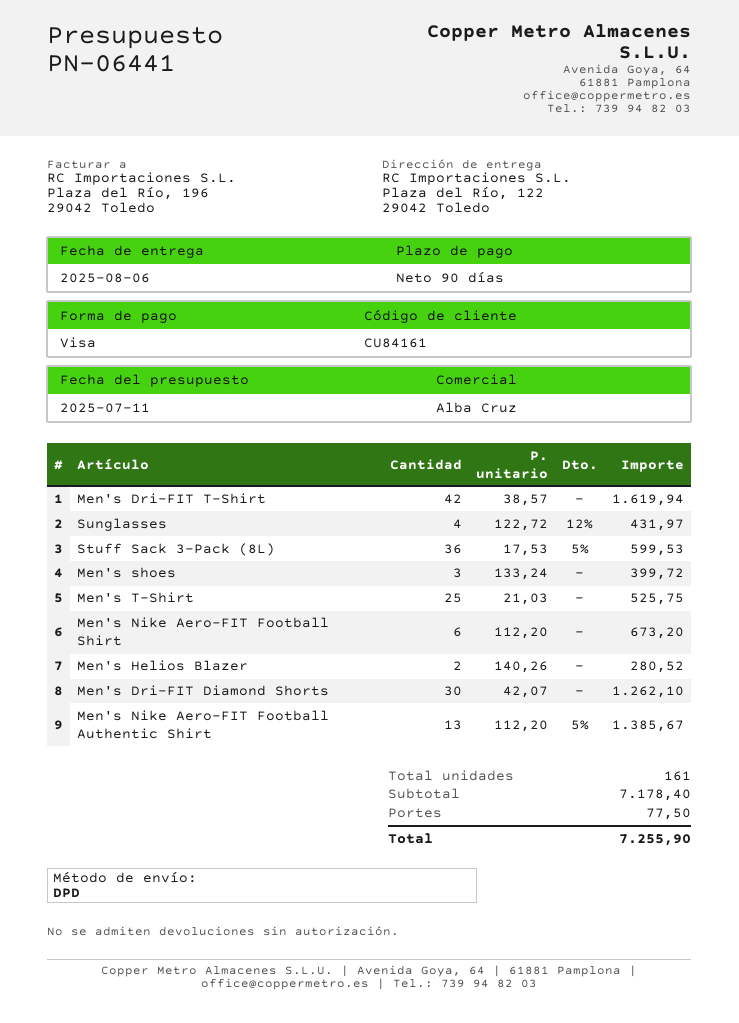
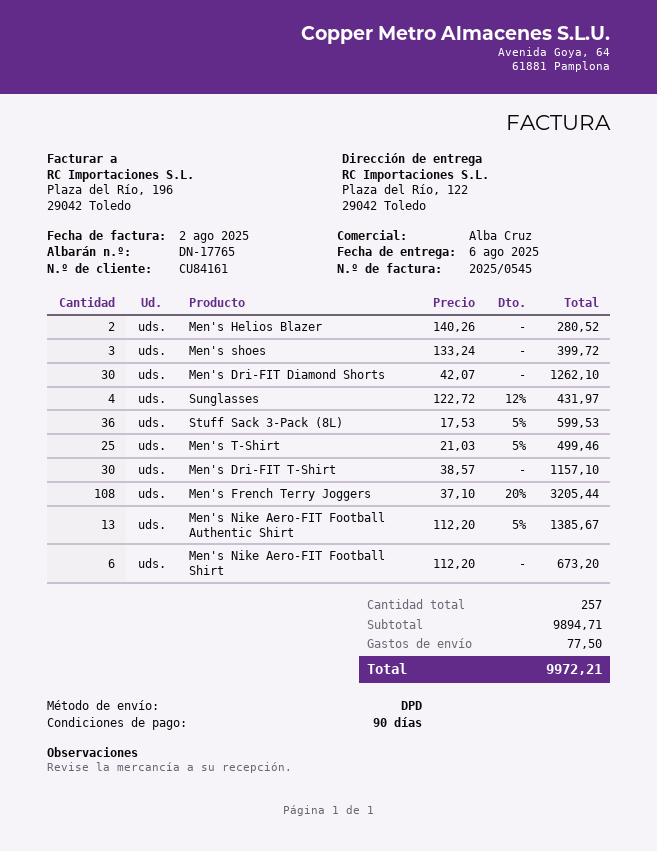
Men's Dri-FIT T-Shirt: 42 x 38.57 = 1619.94 -> 30 x 38.57 = 1157.10
Men's T-Shirt: 25 x 21.03 = 525.75 -> 25 x 21.03 - 5% = 499.46
Men's French Terry Joggers: none -> 108 x 37.10 - 20% = 3205.44
total quantity: 161 -> 257
subtotal: 7178.40 -> 9894.71
total: 7255.90 -> 9972.21

